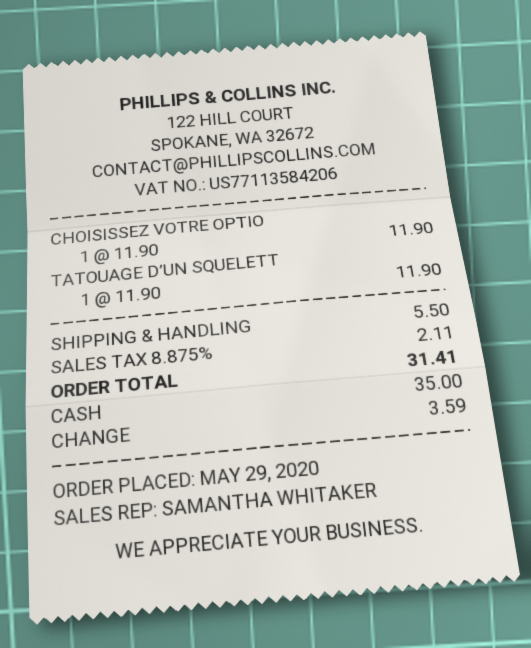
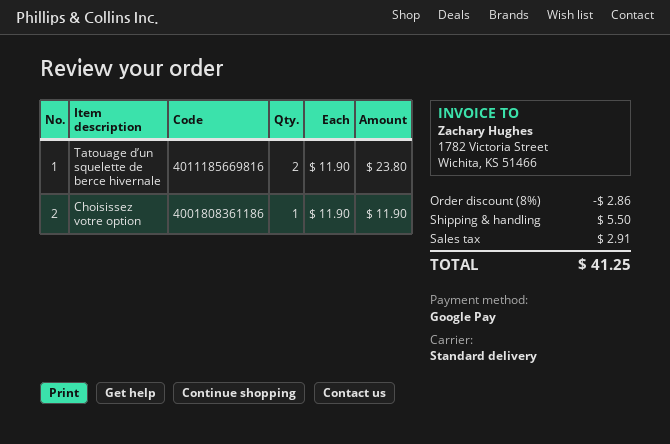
payment method: cash -> Google Pay
TATOUAGE D’UN SQUELETT: 1 x 11.90 = 11.90 -> 2 x 11.90 = 23.80
discount: none -> 8% = 2.86
tax: 2.11 -> 2.91
total: 31.41 -> 41.25

